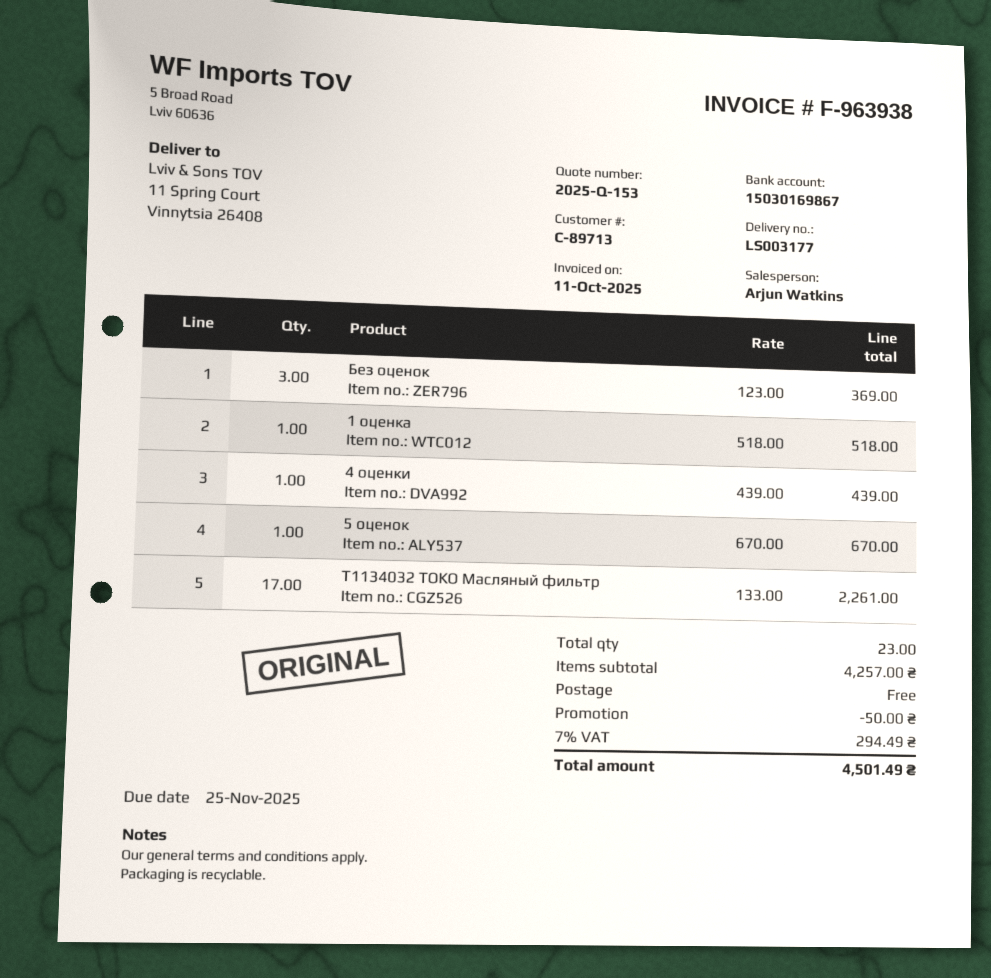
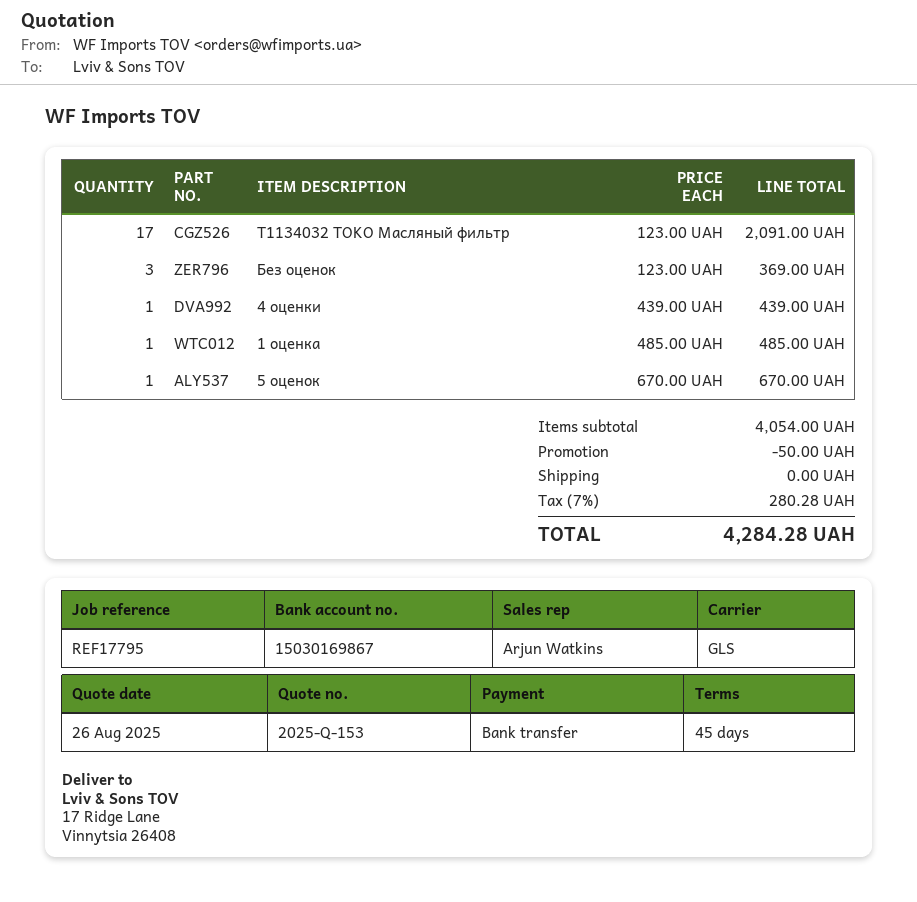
ship to: 11 Spring Court, Vinnytsia 26408 -> 17 Ridge Lane, Vinnytsia 26408
1 оценка: 1 x 518.00 = 518.00 -> 1 x 485.00 = 485.00
T1134032 TOKO Масляный фильтр: 17 x 133.00 = 2261.00 -> 17 x 123.00 = 2091.00
subtotal: 4257.00 -> 4054.00
tax: 7% = 294.49 -> 7% = 280.28
total: 4501.49 -> 4284.28

